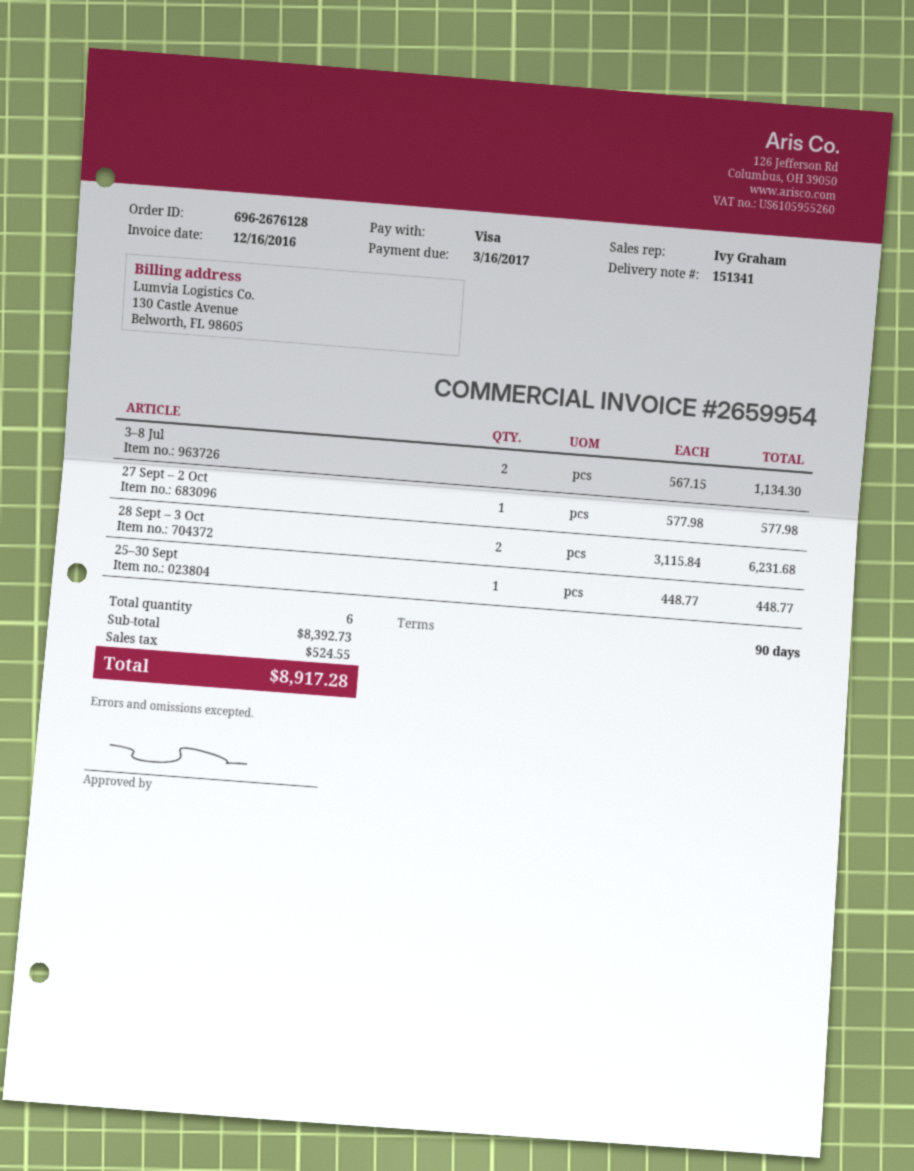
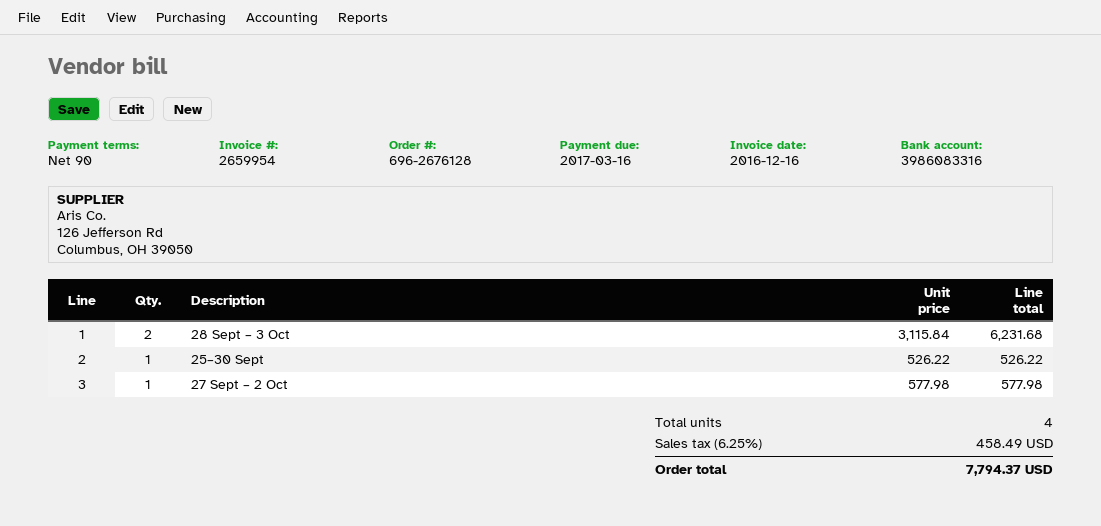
3–8 Jul: 2 x 567.15 = 1134.30 -> none
25–30 Sept: 1 x 448.77 = 448.77 -> 1 x 526.22 = 526.22
total quantity: 6 -> 4
tax: 524.55 -> 458.49
total: 8917.28 -> 7794.37

